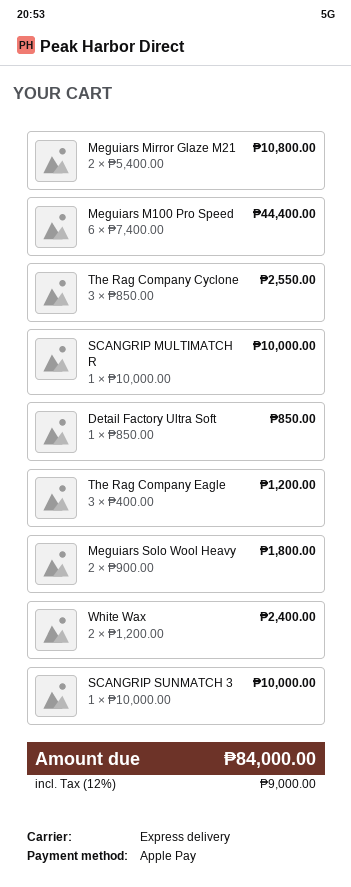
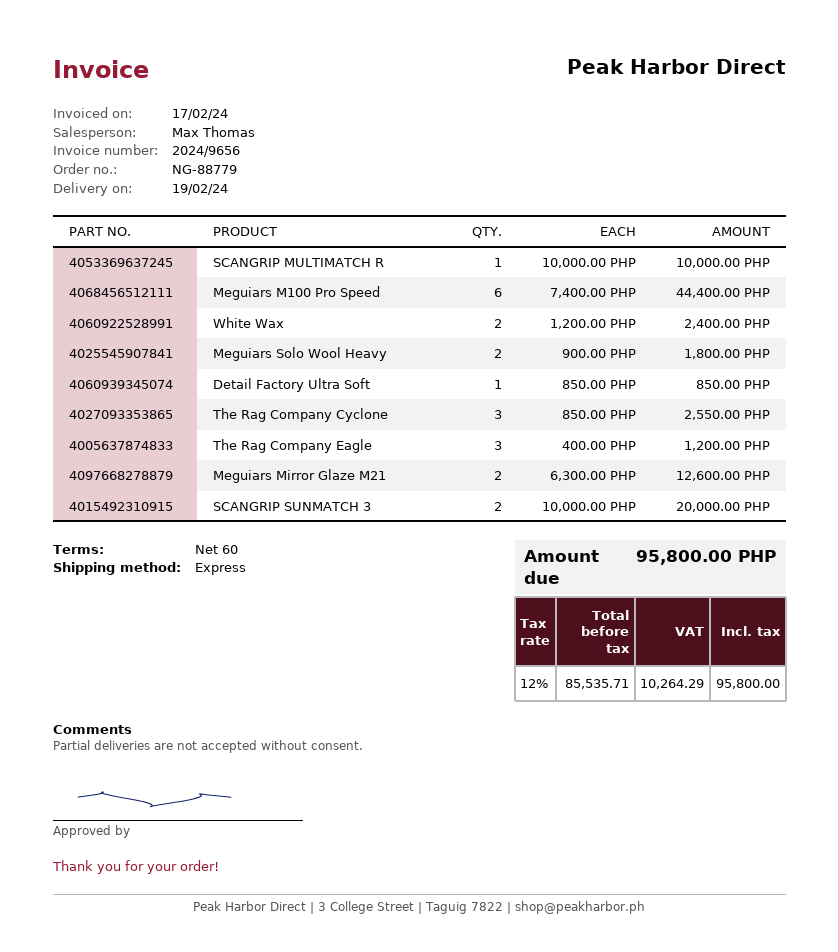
Meguiars Mirror Glaze M21: 2 x 5400.00 = 10800.00 -> 2 x 6300.00 = 12600.00
SCANGRIP SUNMATCH 3: 1 x 10000.00 = 10000.00 -> 2 x 10000.00 = 20000.00
tax: 12% = 9000.00 -> 12% = 10264.29
total: 84000.00 -> 95800.00

